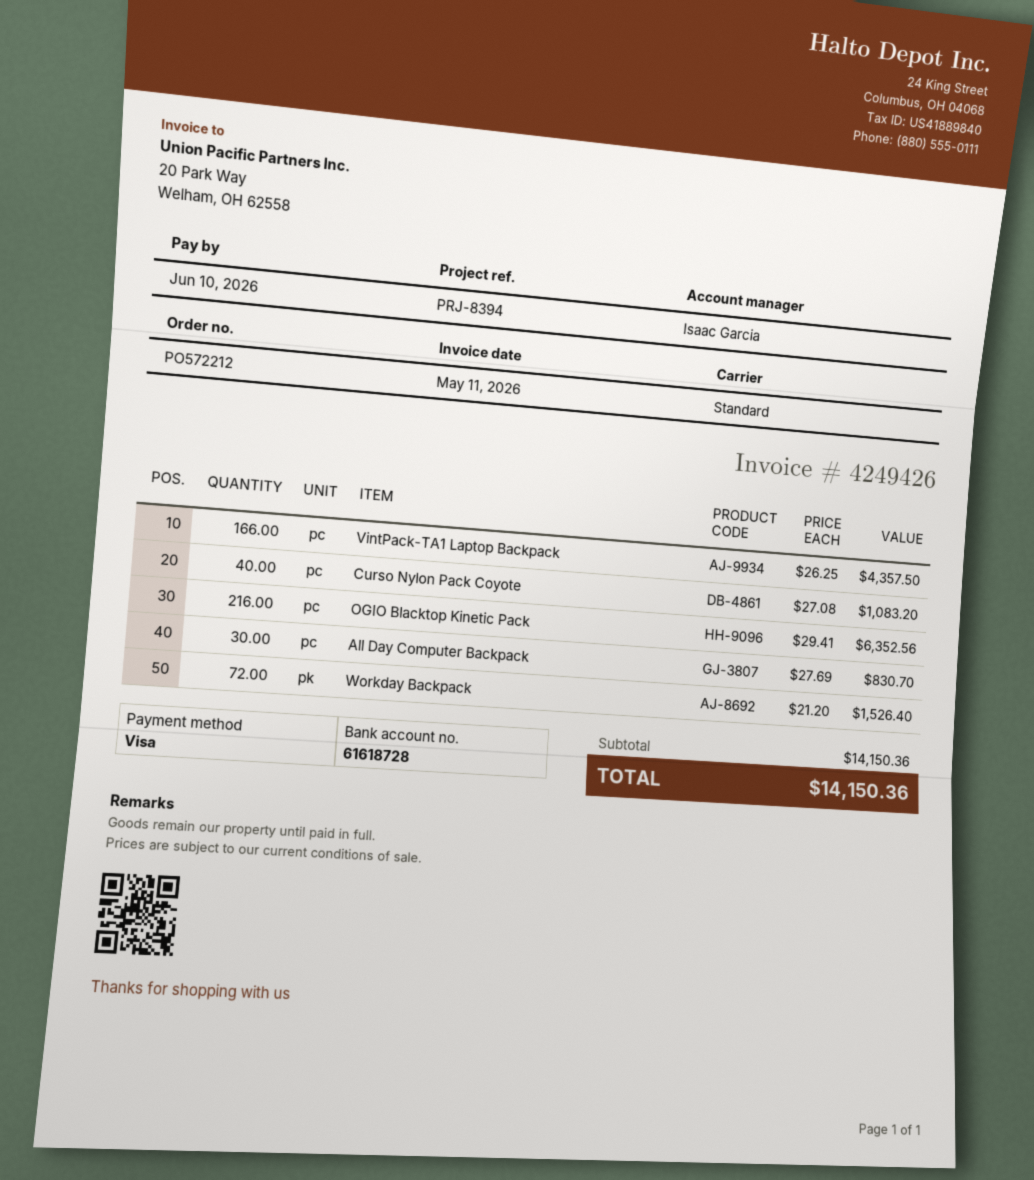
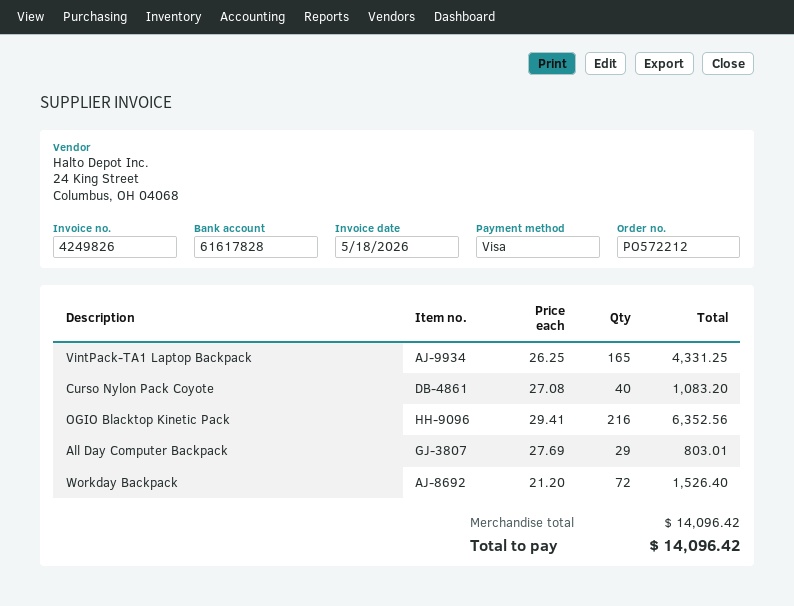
invoice number: 4249426 -> 4249826
invoice date: 2026-05-11 -> 2026-05-18
bank account: 61618728 -> 61617828
VintPack-TA1 Laptop Backpack: 166 x 26.25 = 4357.50 -> 165 x 26.25 = 4331.25
All Day Computer Backpack: 30 x 27.69 = 830.70 -> 29 x 27.69 = 803.01
subtotal: 14150.36 -> 14096.42
total: 14150.36 -> 14096.42

